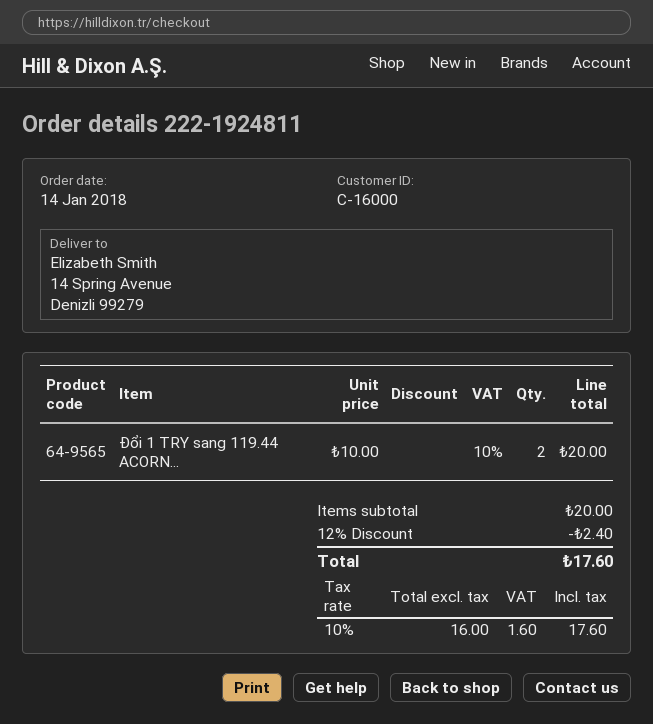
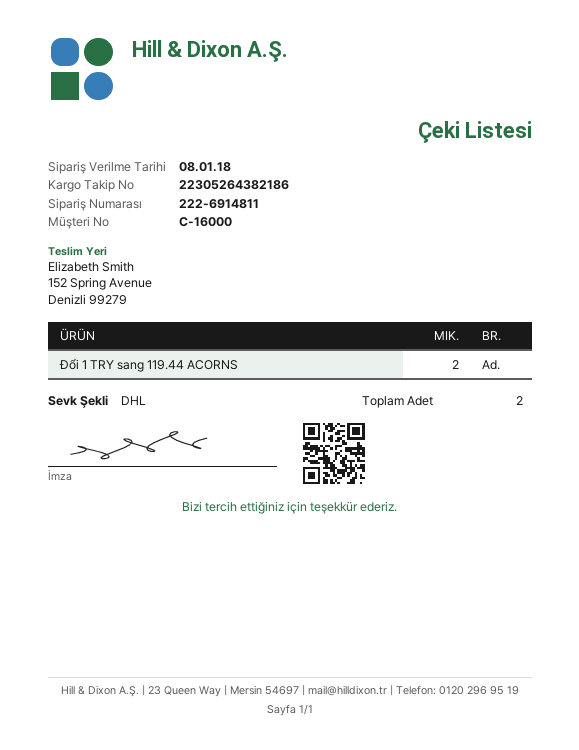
order number: 222-1924811 -> 222-6914811
order date: 2018-01-14 -> 2018-01-08
ship to: 14 Spring Avenue, Denizli 99279 -> 152 Spring Avenue, Denizli 99279

